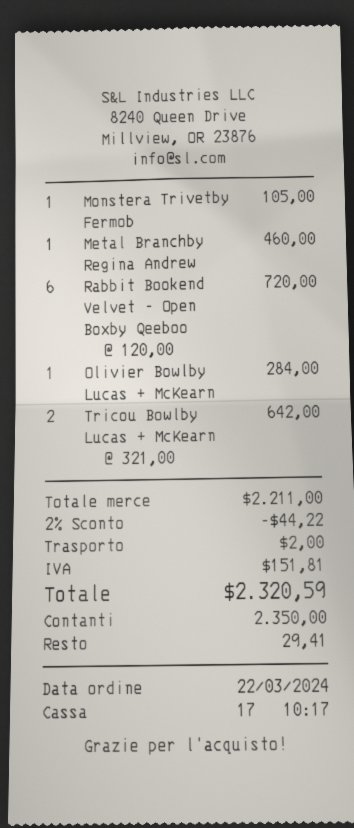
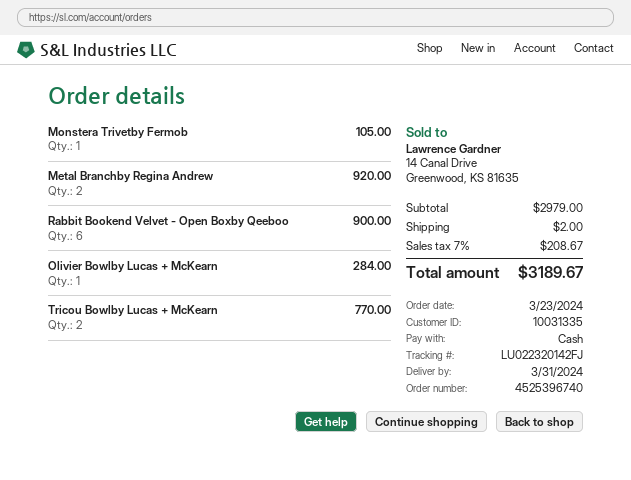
order date: 2024-03-22 -> 2024-03-23
Metal Branchby Regina Andrew: 1 for 460.00 -> 2 for 920.00
Rabbit Bookend Velvet - Open Boxby Qeeboo: 6 for 720.00 -> 6 for 900.00
Tricou Bowlby Lucas + McKearn: 2 for 642.00 -> 2 for 770.00
subtotal: 2211.00 -> 2979.00
discount: 2% = 44.22 -> none
tax: 151.81 -> 208.67
total: 2320.59 -> 3189.67

